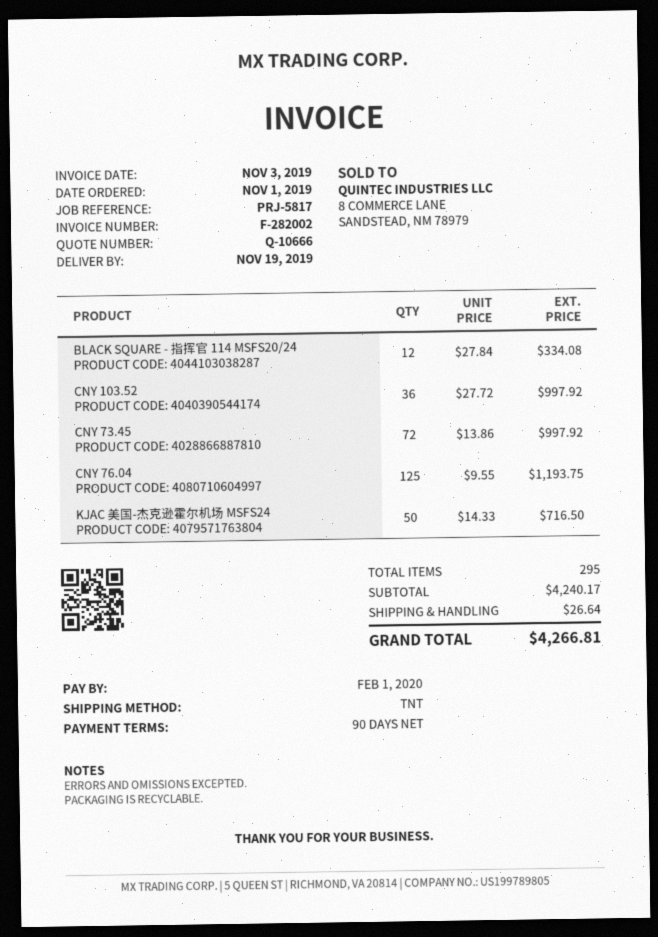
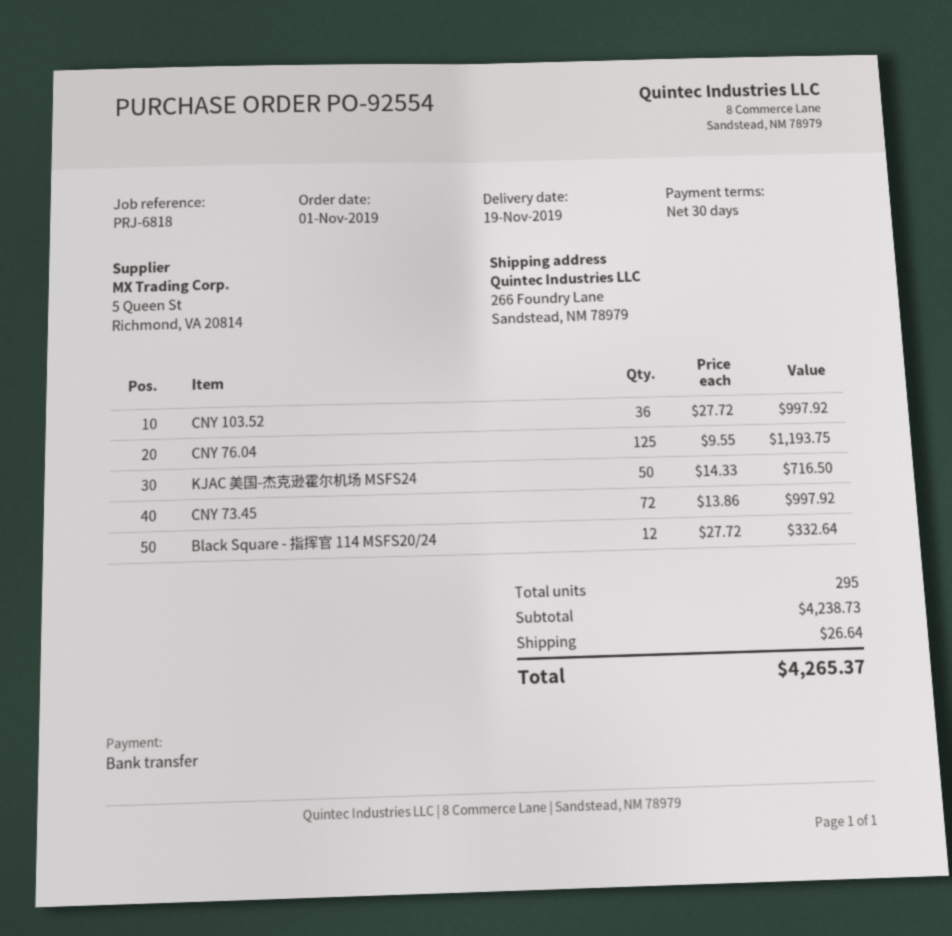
payment terms: 90 days -> 30 days
reference: PRJ-5817 -> PRJ-6818
BLACK SQUARE - 指挥官 114 MSFS20/24: 12 x 27.84 = 334.08 -> 12 x 27.72 = 332.64
subtotal: 4240.17 -> 4238.73
total: 4266.81 -> 4265.37

